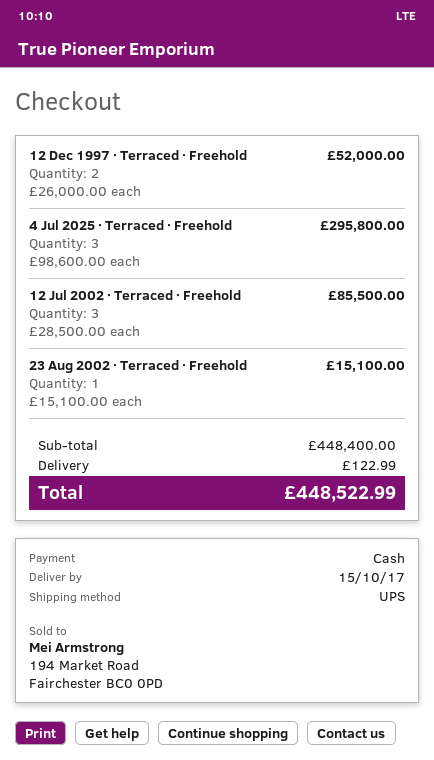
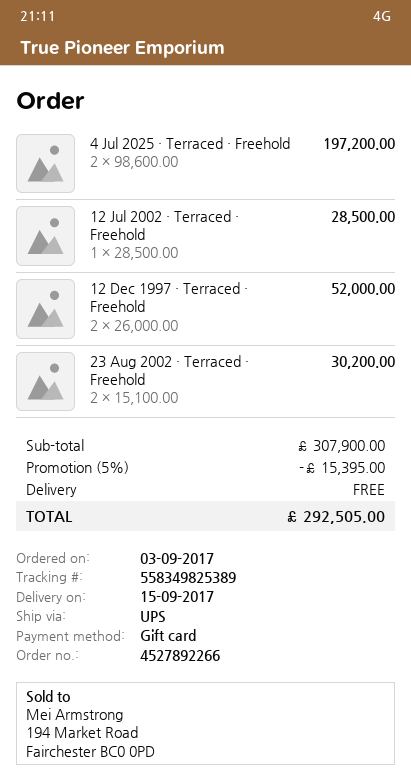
delivery date: 2017-10-15 -> 2017-09-15
payment method: cash -> gift card
4 Jul 2025 · Terraced · Freehold: 3 x 98600.00 = 295800.00 -> 2 x 98600.00 = 197200.00
12 Jul 2002 · Terraced · Freehold: 3 x 28500.00 = 85500.00 -> 1 x 28500.00 = 28500.00
23 Aug 2002 · Terraced · Freehold: 1 x 15100.00 = 15100.00 -> 2 x 15100.00 = 30200.00
subtotal: 448400.00 -> 307900.00
discount: none -> 5% = 15395.00
shipping: 122.99 -> 0.00
total: 448522.99 -> 292505.00

